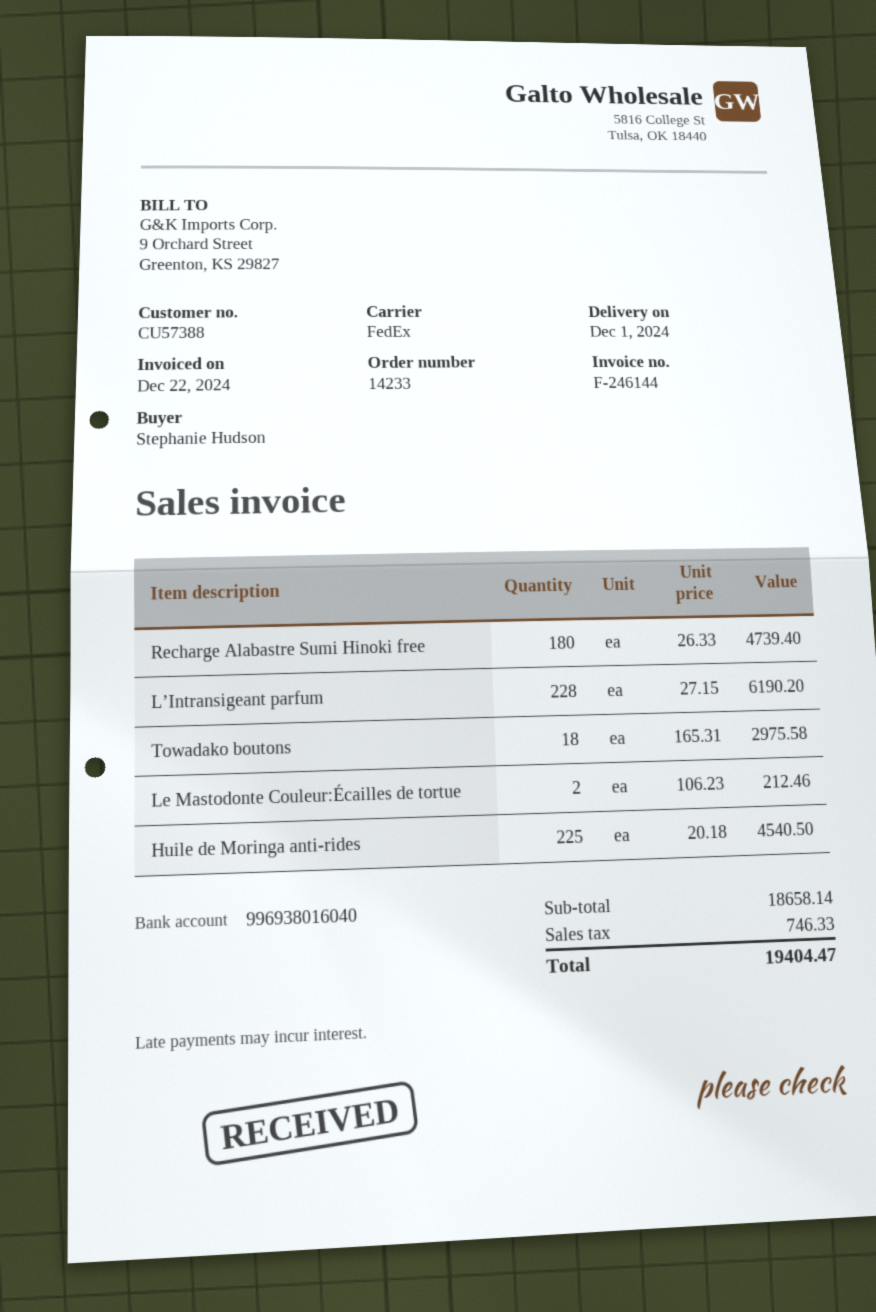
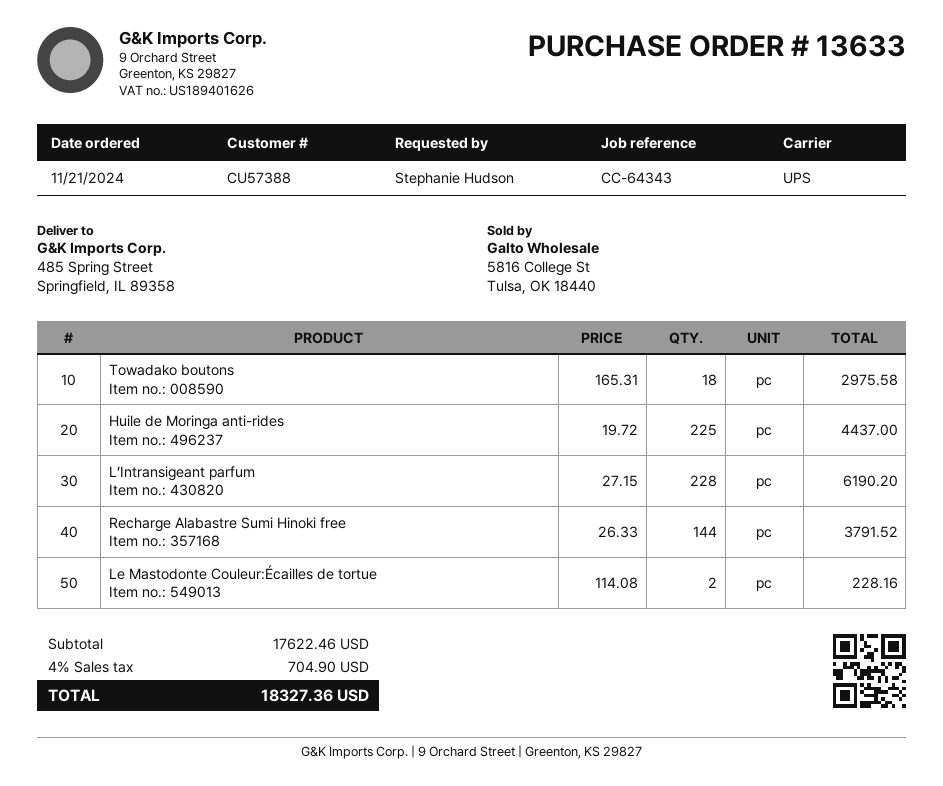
order number: 14233 -> 13633
shipping method: FedEx -> UPS
Recharge Alabastre Sumi Hinoki free: 180 x 26.33 = 4739.40 -> 144 x 26.33 = 3791.52
Le Mastodonte Couleur:Écailles de tortue: 2 x 106.23 = 212.46 -> 2 x 114.08 = 228.16
Huile de Moringa anti-rides: 225 x 20.18 = 4540.50 -> 225 x 19.72 = 4437.00
subtotal: 18658.14 -> 17622.46
tax: 746.33 -> 704.90
total: 19404.47 -> 18327.36

